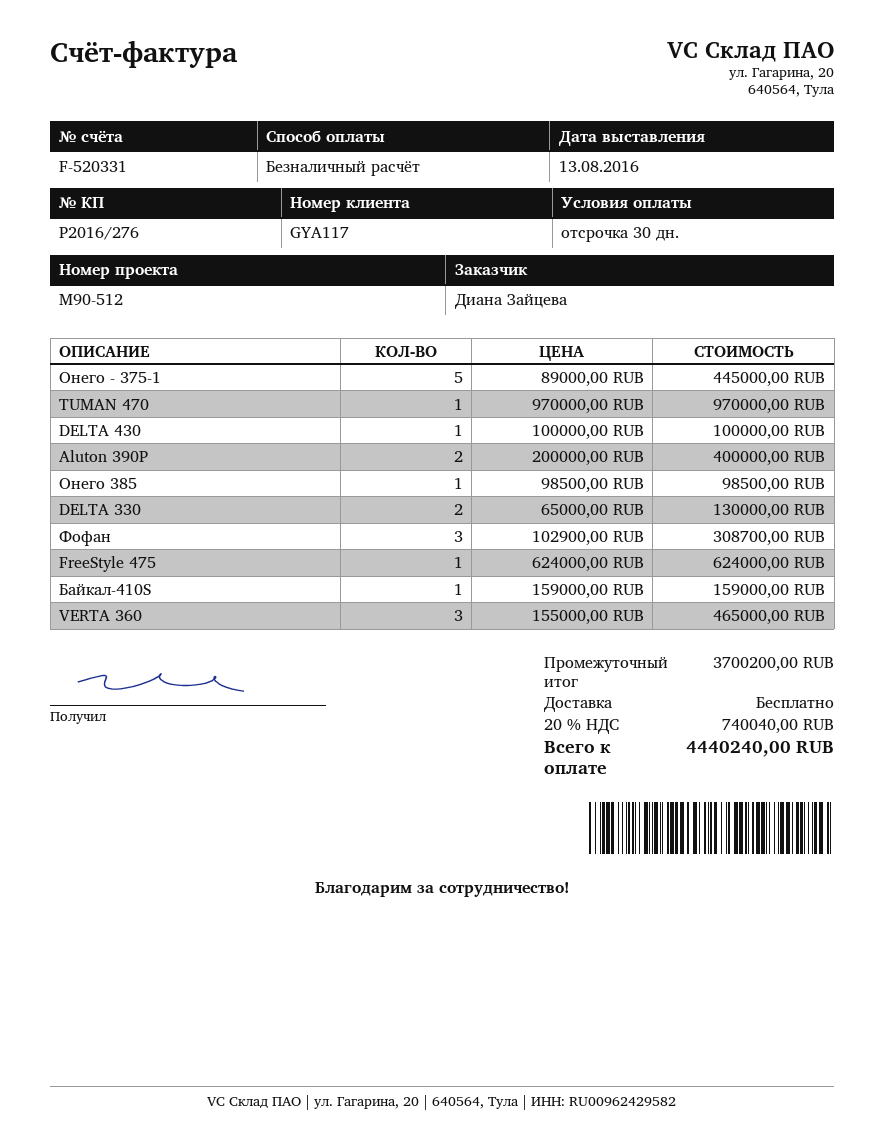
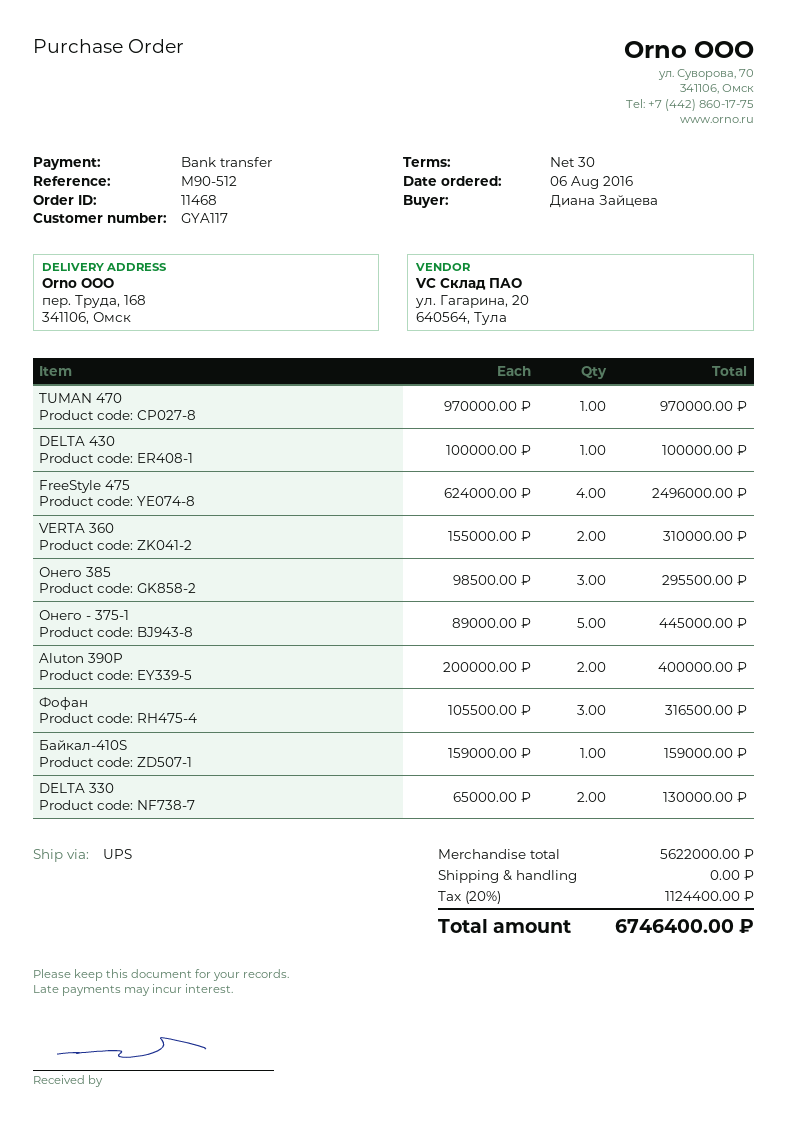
Онего 385: 1 x 98500.00 = 98500.00 -> 3 x 98500.00 = 295500.00
Фофан: 3 x 102900.00 = 308700.00 -> 3 x 105500.00 = 316500.00
FreeStyle 475: 1 x 624000.00 = 624000.00 -> 4 x 624000.00 = 2496000.00
VERTA 360: 3 x 155000.00 = 465000.00 -> 2 x 155000.00 = 310000.00
subtotal: 3700200.00 -> 5622000.00
tax: 20% = 740040.00 -> 20% = 1124400.00
total: 4440240.00 -> 6746400.00

